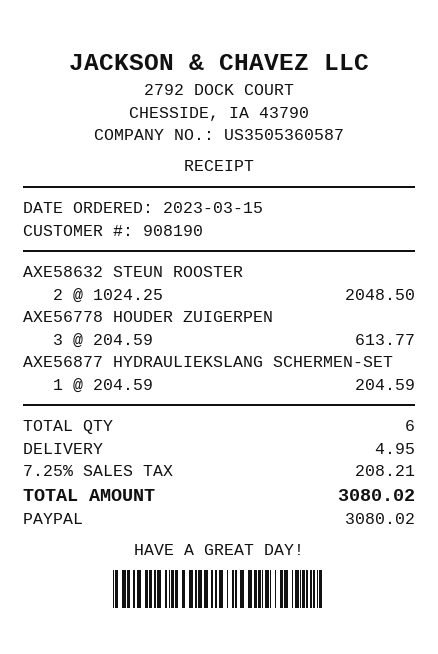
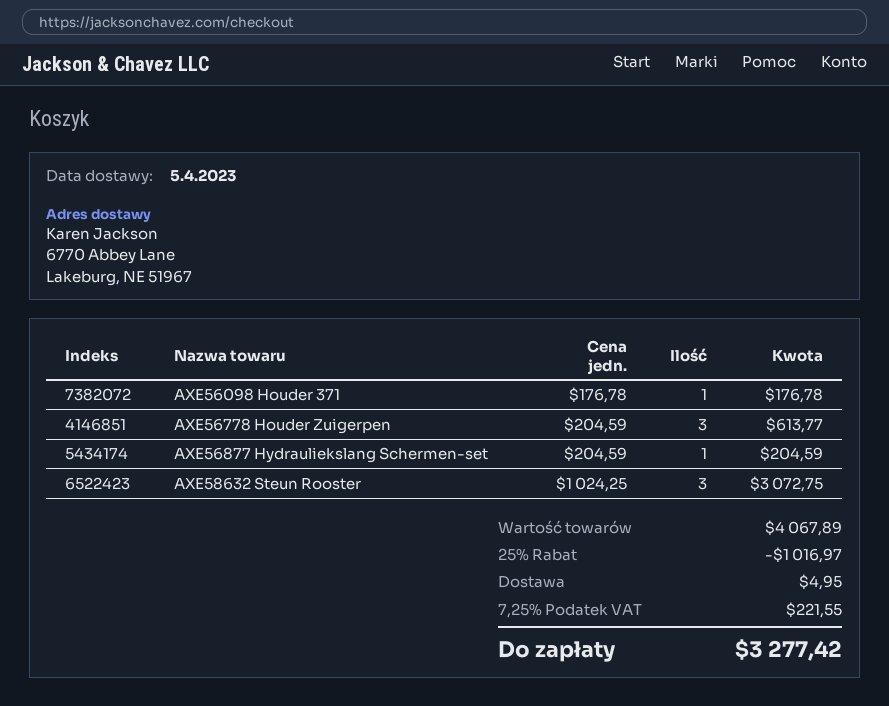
AXE58632 STEUN ROOSTER: 2 x 1024.25 = 2048.50 -> 3 x 1024.25 = 3072.75
AXE56098 Houder 371: none -> 1 x 176.78 = 176.78
discount: none -> 25% = 1016.97
tax: 7.25% = 208.21 -> 7.25% = 221.55
total: 3080.02 -> 3277.42

